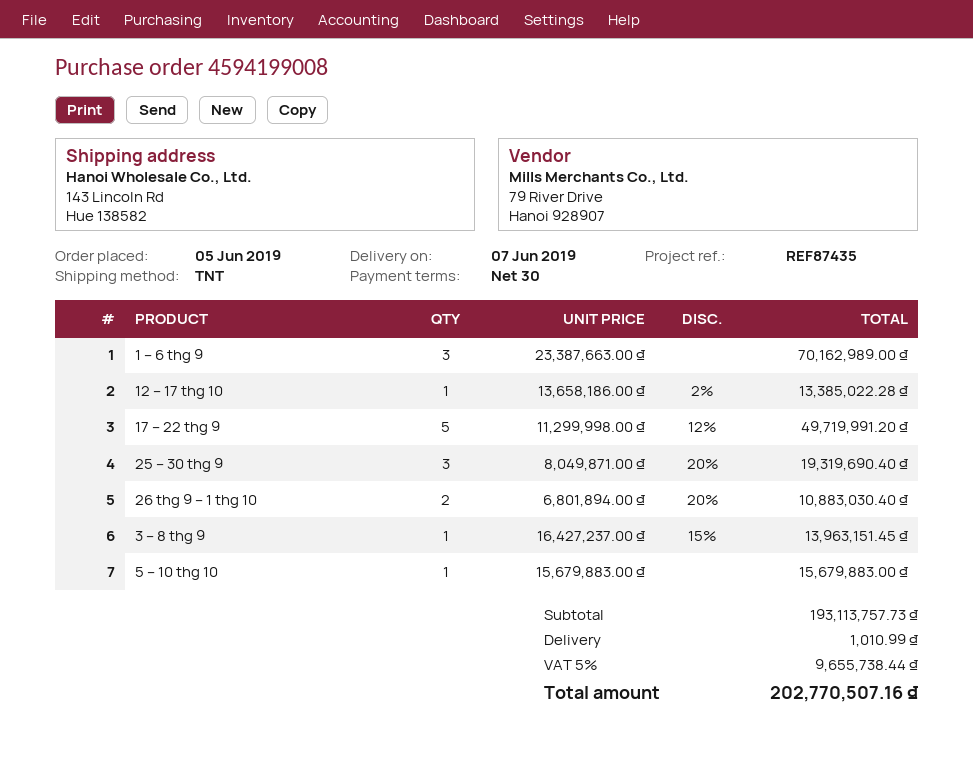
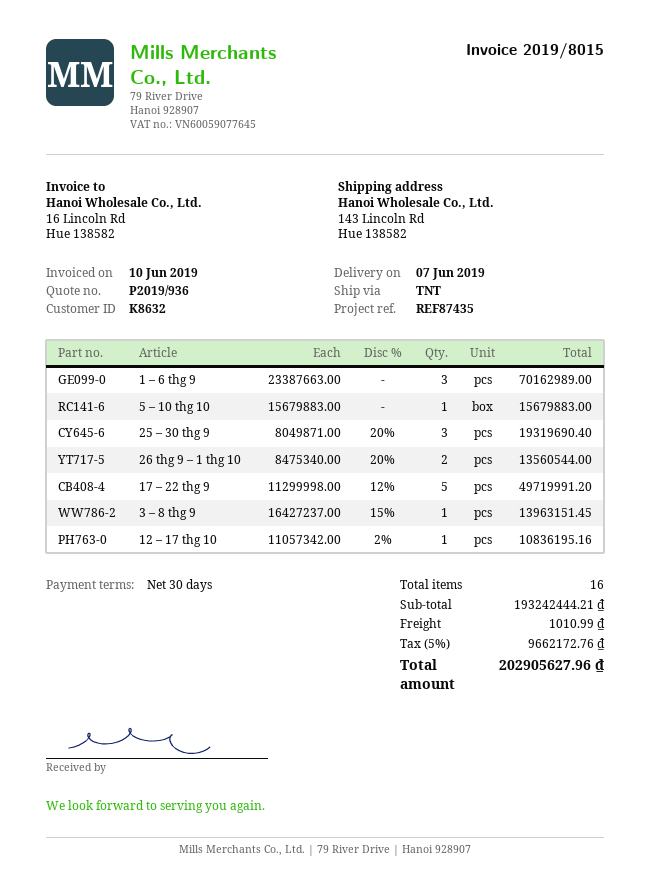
12 – 17 thg 10: 1 x 13658186.00 - 2% = 13385022.28 -> 1 x 11057342.00 - 2% = 10836195.16
26 thg 9 – 1 thg 10: 2 x 6801894.00 - 20% = 10883030.40 -> 2 x 8475340.00 - 20% = 13560544.00
subtotal: 193113757.73 -> 193242444.21
tax: 5% = 9655738.44 -> 5% = 9662172.76
total: 202770507.16 -> 202905627.96

